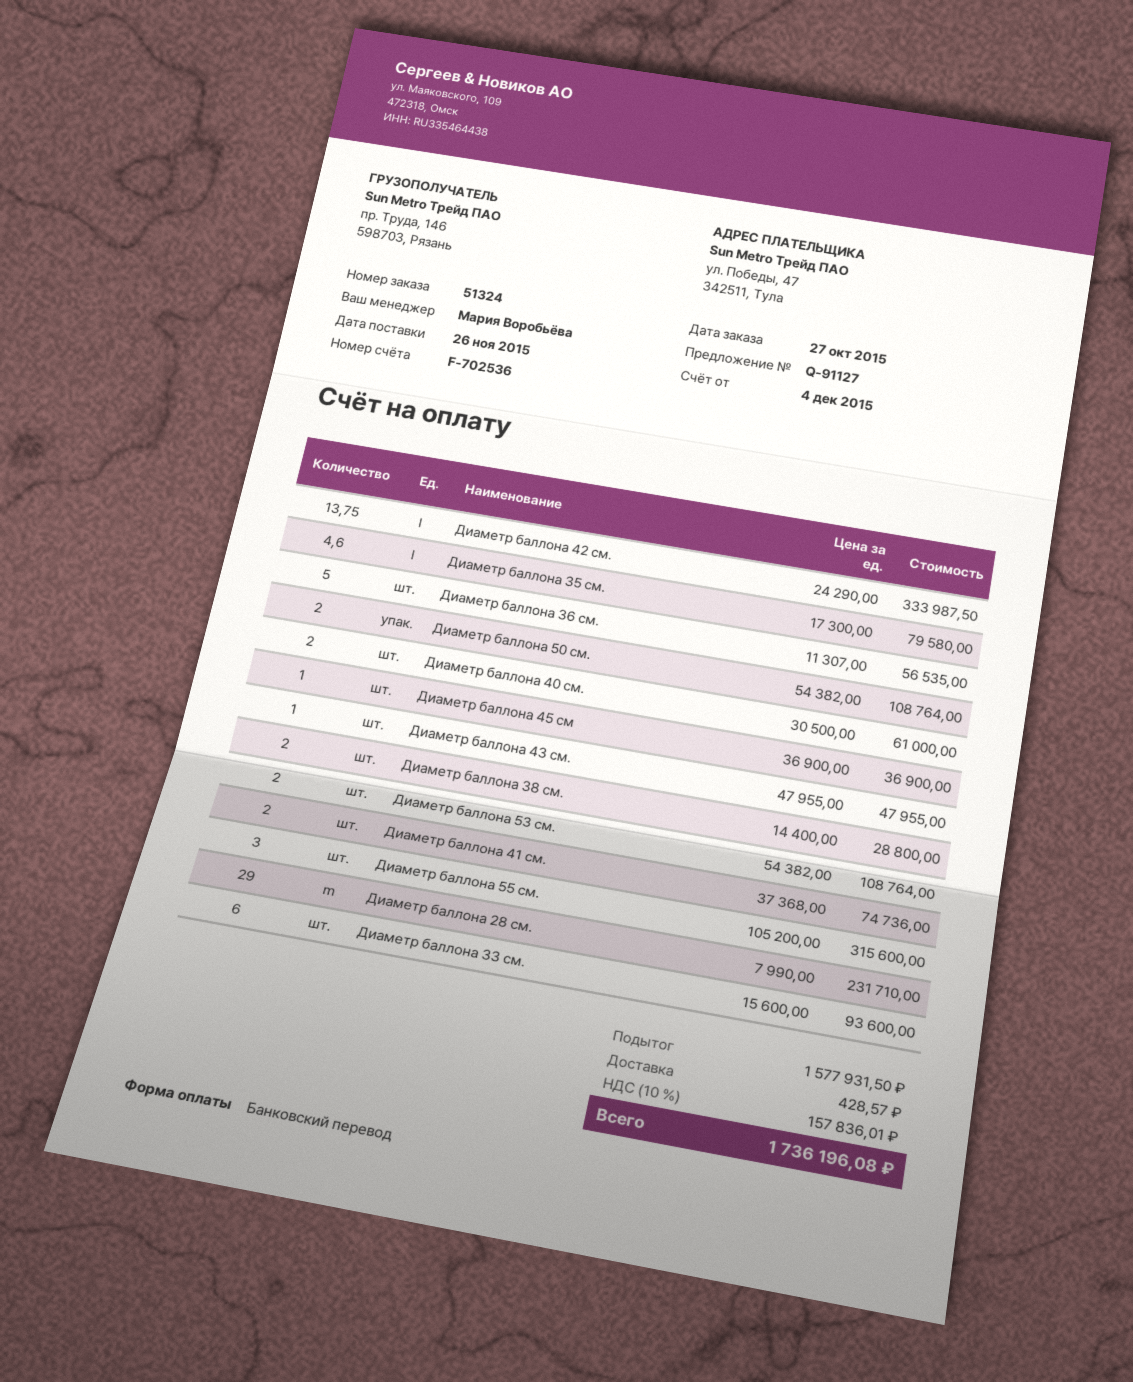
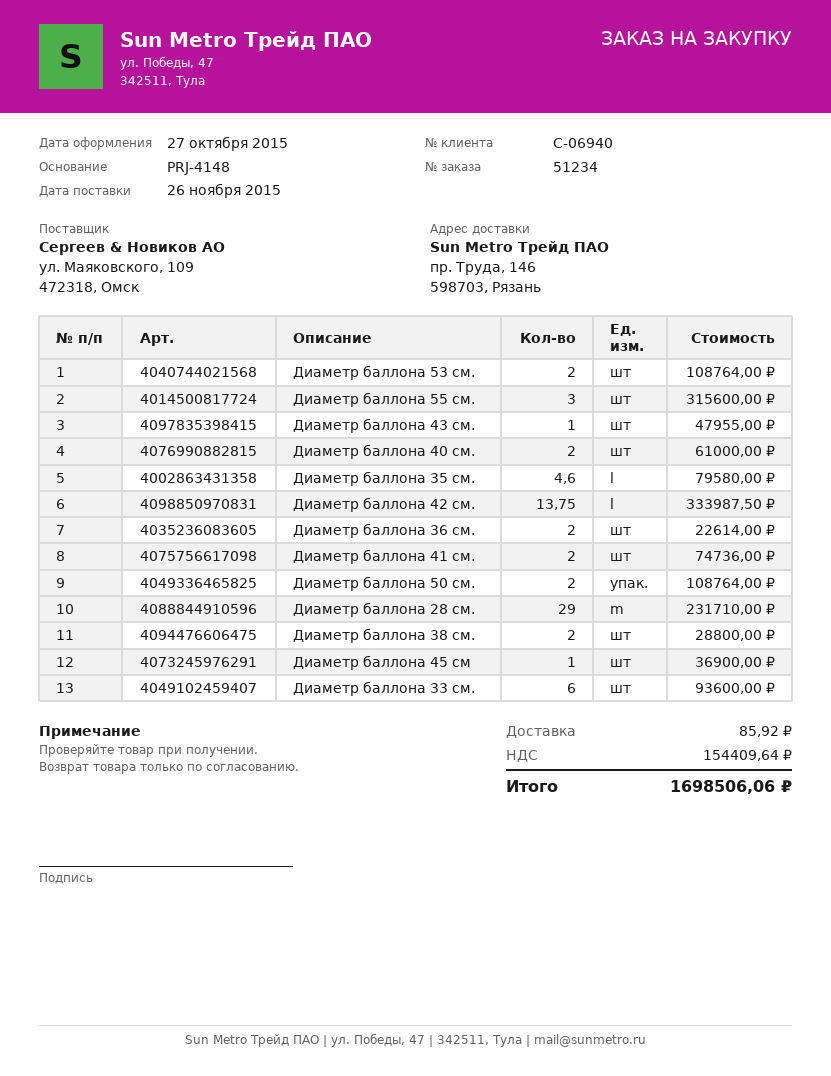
order number: 51324 -> 51234
Диаметр баллона 36 см.: 5 for 56535.00 -> 2 for 22614.00
shipping: 428.57 -> 85.92
tax: 157836.01 -> 154409.64
total: 1736196.08 -> 1698506.06

